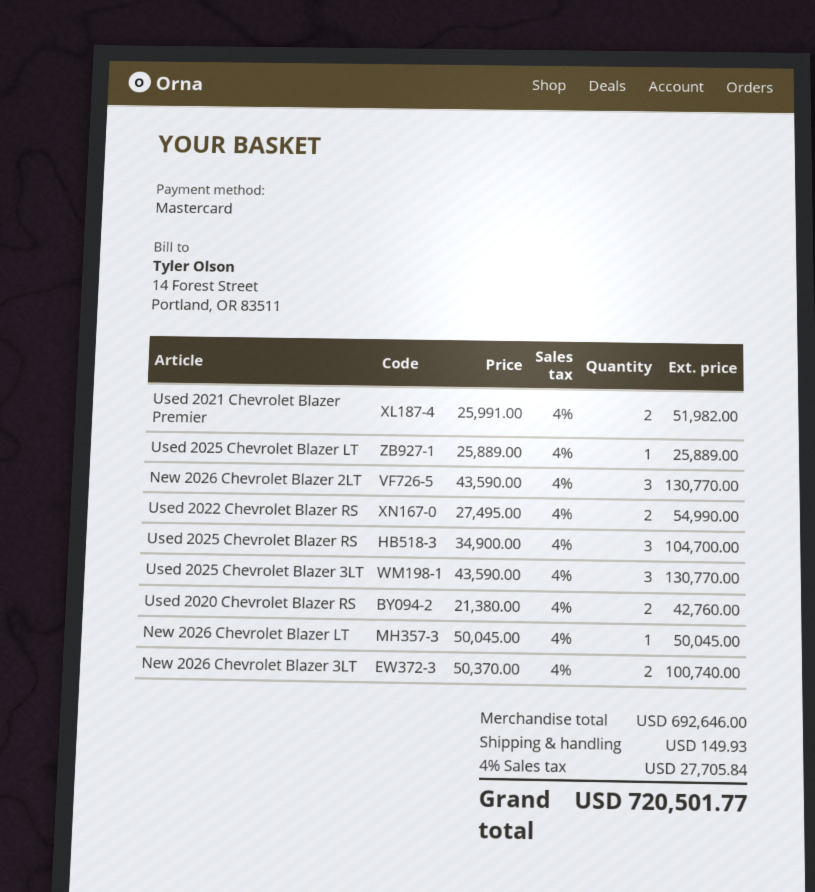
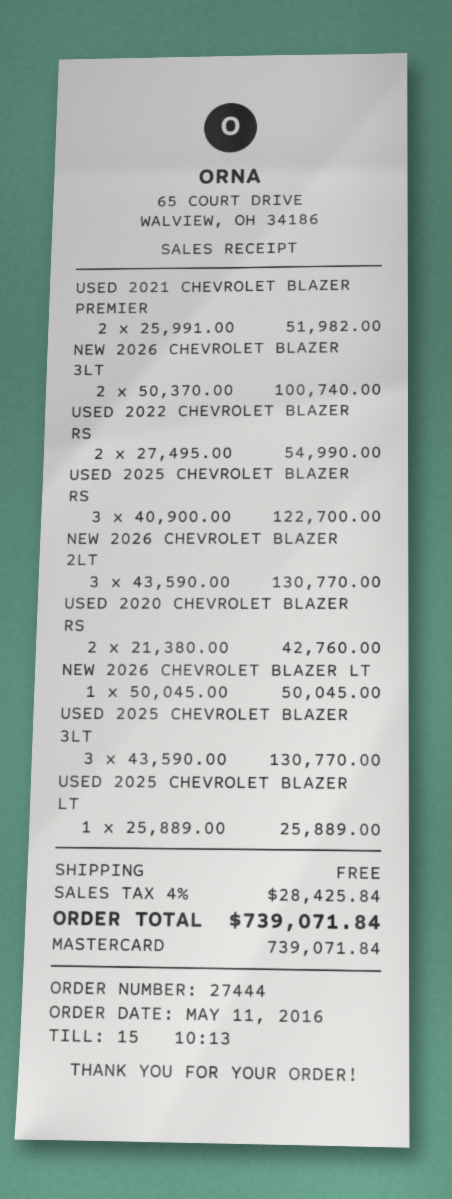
Used 2025 Chevrolet Blazer RS: 3 x 34900.00 = 104700.00 -> 3 x 40900.00 = 122700.00
shipping: 149.93 -> 0.00
tax: 4% = 27705.84 -> 4% = 28425.84
total: 720501.77 -> 739071.84

